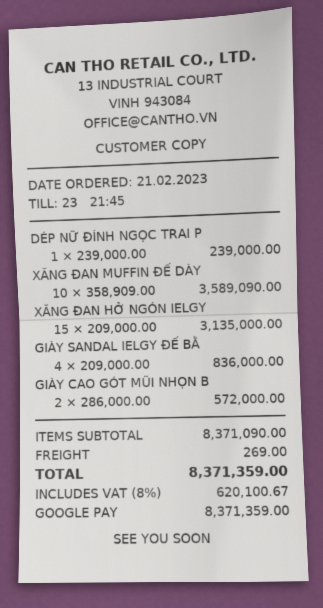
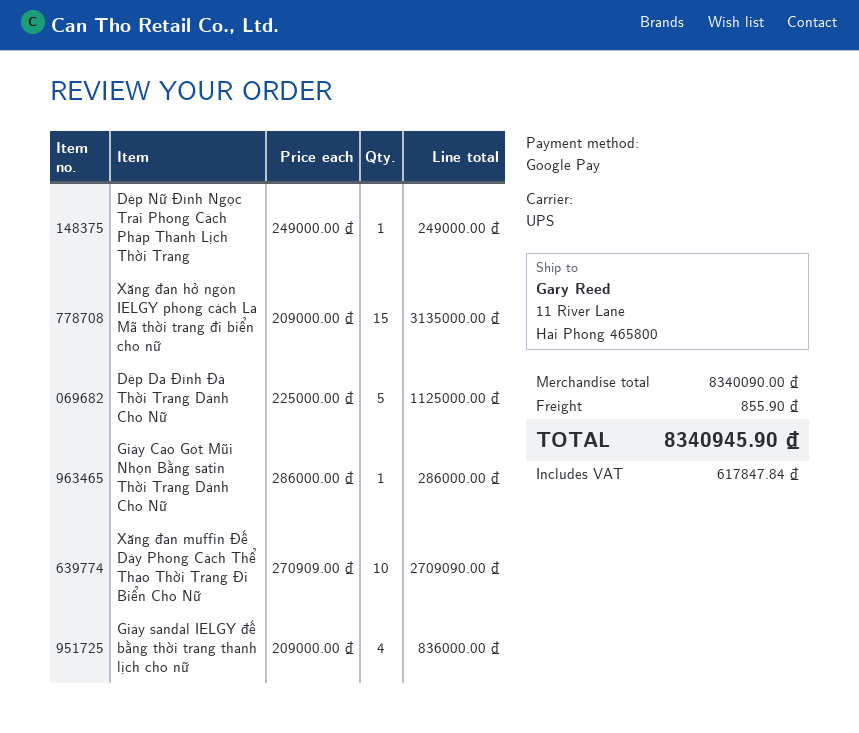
DÉP NỮ ĐÍNH NGỌC TRAI P: 1 x 239000.00 = 239000.00 -> 1 x 249000.00 = 249000.00
XĂNG ĐAN MUFFIN ĐẾ DÀY: 10 x 358909.00 = 3589090.00 -> 10 x 270909.00 = 2709090.00
GIÀY CAO GÓT MŨI NHỌN B: 2 x 286000.00 = 572000.00 -> 1 x 286000.00 = 286000.00
Dép Da Đính Đá Thời Trang Dành Cho Nữ: none -> 5 x 225000.00 = 1125000.00
subtotal: 8371090.00 -> 8340090.00
shipping: 269.00 -> 855.90
tax: 620100.67 -> 617847.84
total: 8371359.00 -> 8340945.90

